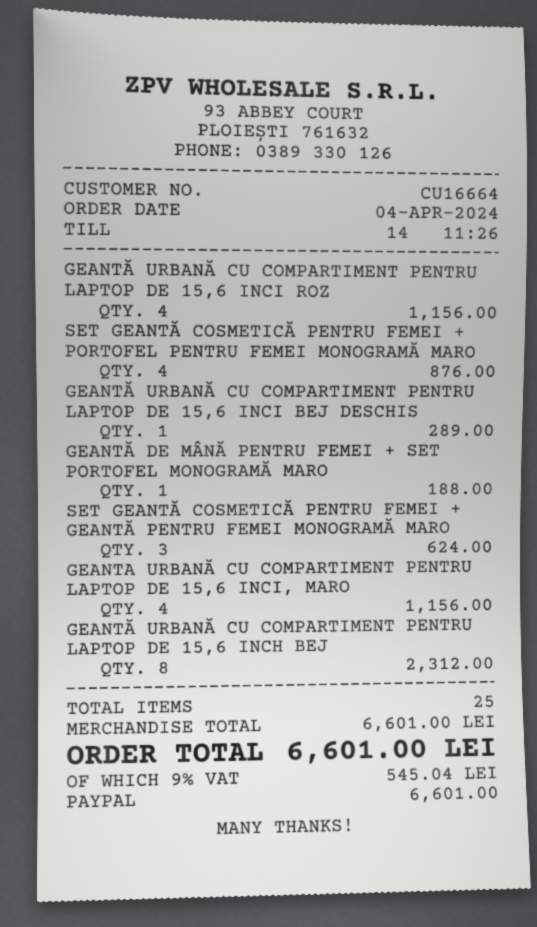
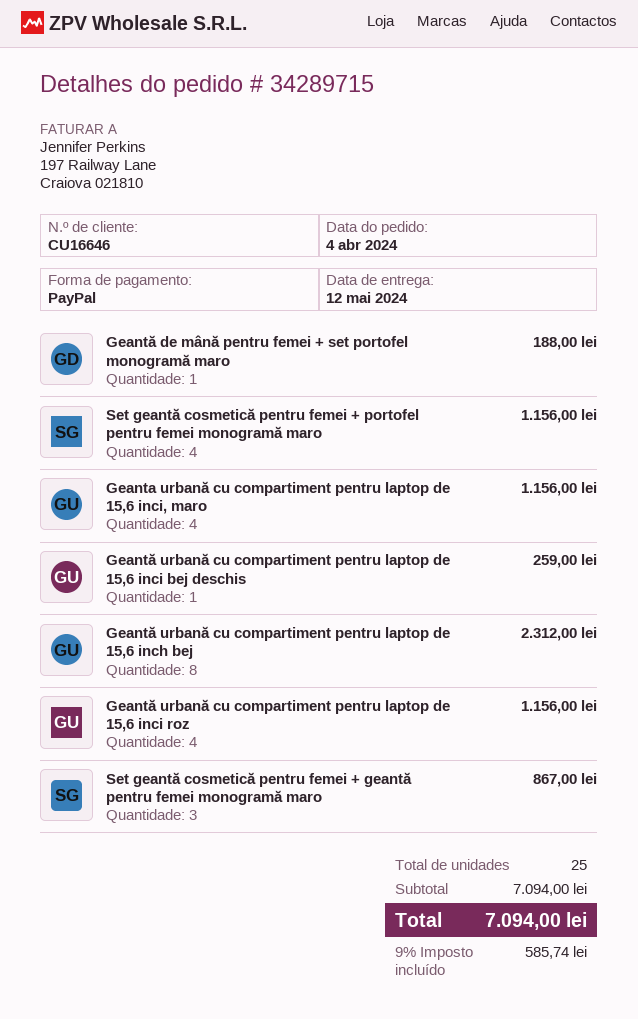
customer number: CU16664 -> CU16646
SET GEANTĂ COSMETICĂ PENTRU FEMEI + PORTOFEL PENTRU FEMEI MONOGRAMĂ MARO: 4 for 876.00 -> 4 for 1156.00
GEANTĂ URBANĂ CU COMPARTIMENT PENTRU LAPTOP DE 15,6 INCI BEJ DESCHIS: 1 for 289.00 -> 1 for 259.00
SET GEANTĂ COSMETICĂ PENTRU FEMEI + GEANTĂ PENTRU FEMEI MONOGRAMĂ MARO: 3 for 624.00 -> 3 for 867.00
subtotal: 6601.00 -> 7094.00
tax: 9% = 545.04 -> 9% = 585.74
total: 6601.00 -> 7094.00

